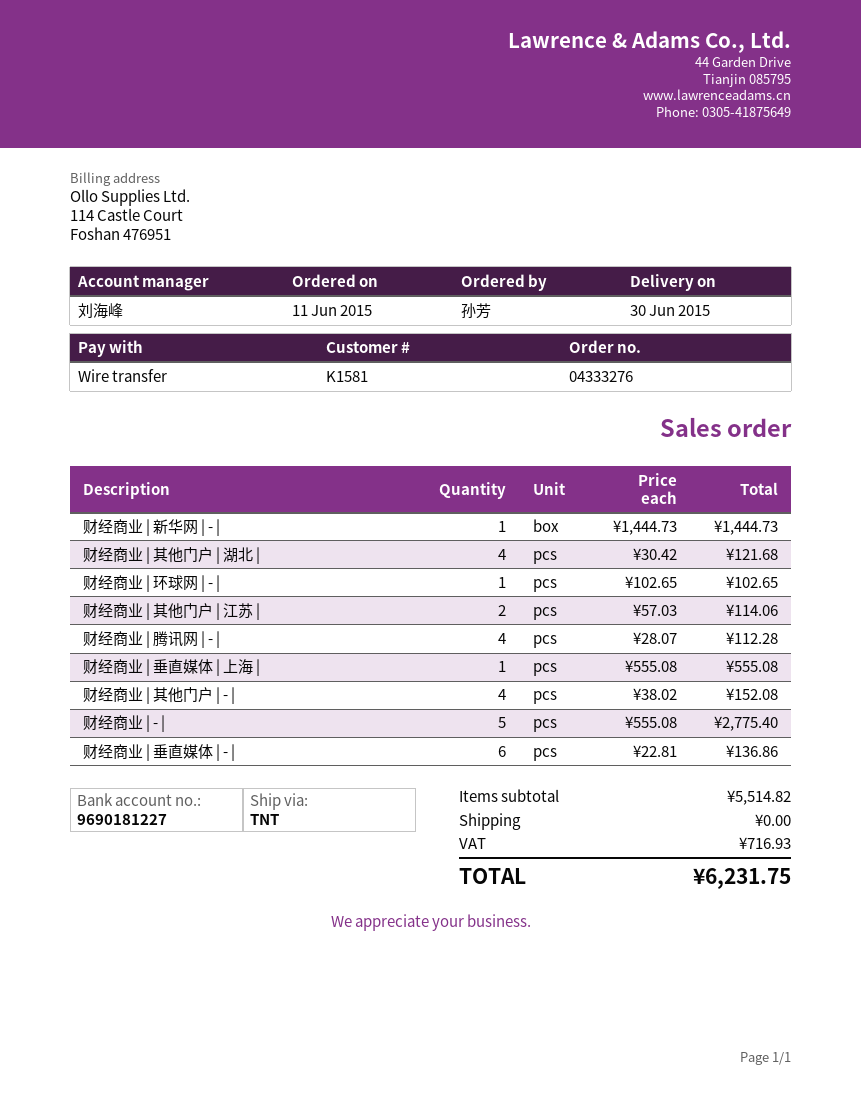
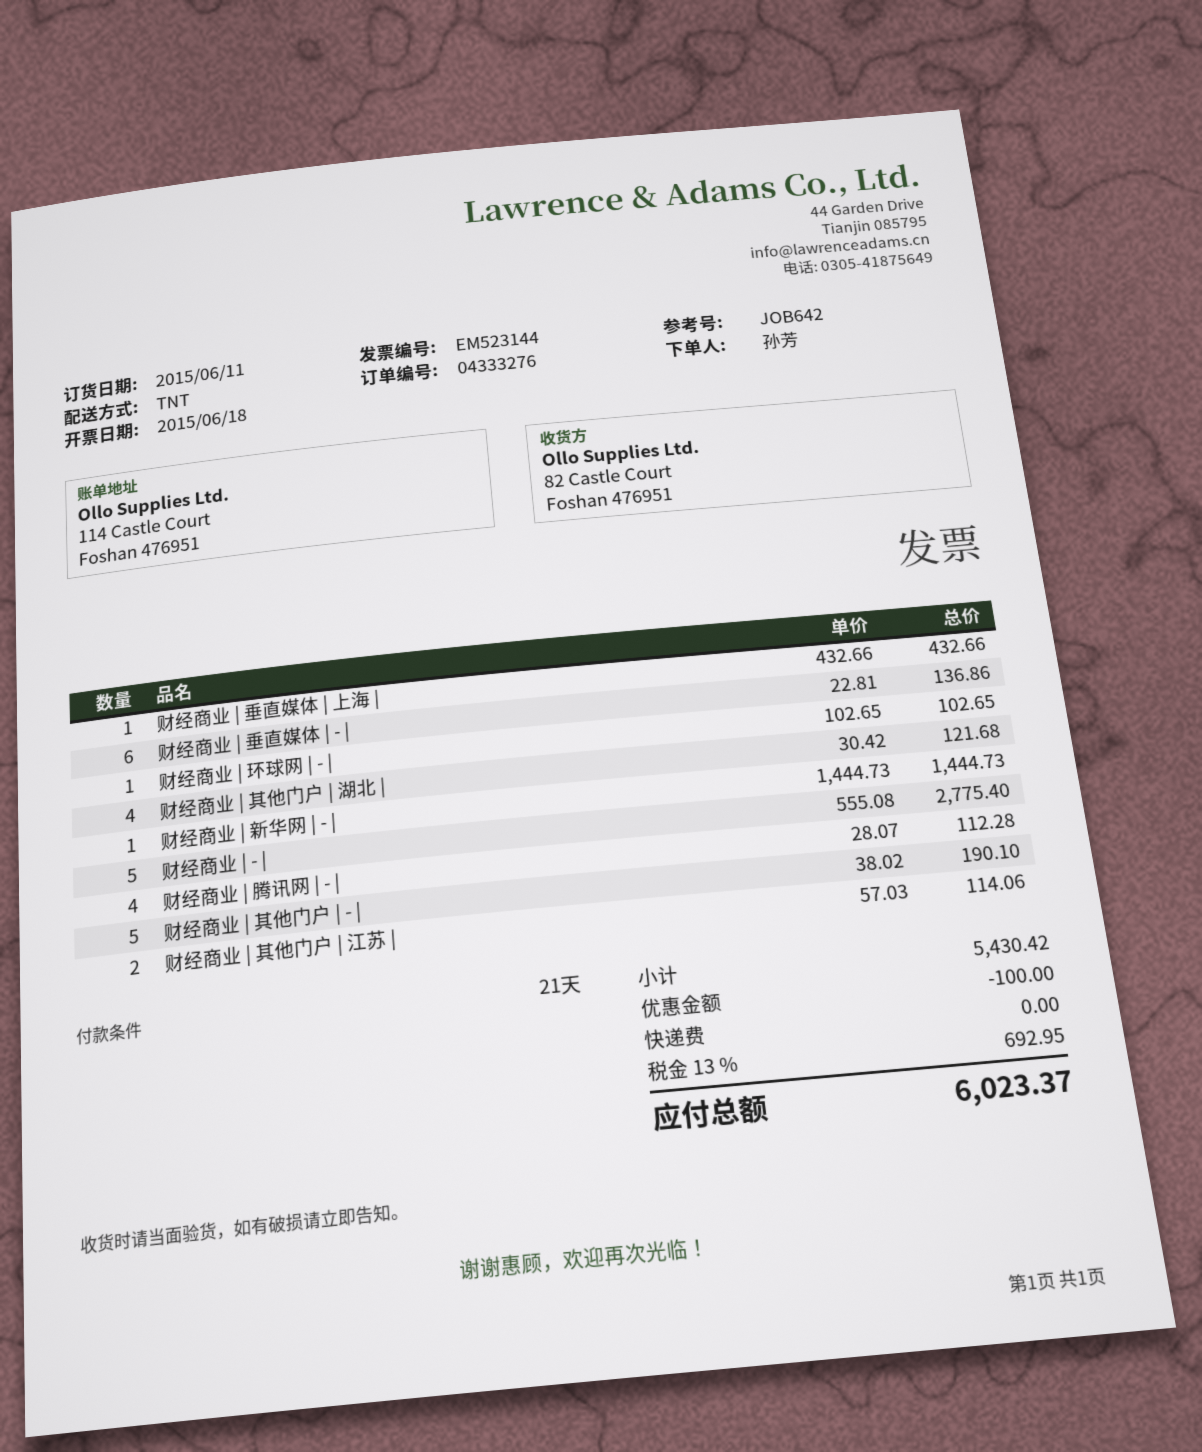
财经商业 | 垂直媒体 | 上海 |: 1 x 555.08 = 555.08 -> 1 x 432.66 = 432.66
财经商业 | 其他门户 | - |: 4 x 38.02 = 152.08 -> 5 x 38.02 = 190.10
subtotal: 5514.82 -> 5430.42
discount: none -> 100.00
tax: 716.93 -> 692.95
total: 6231.75 -> 6023.37

